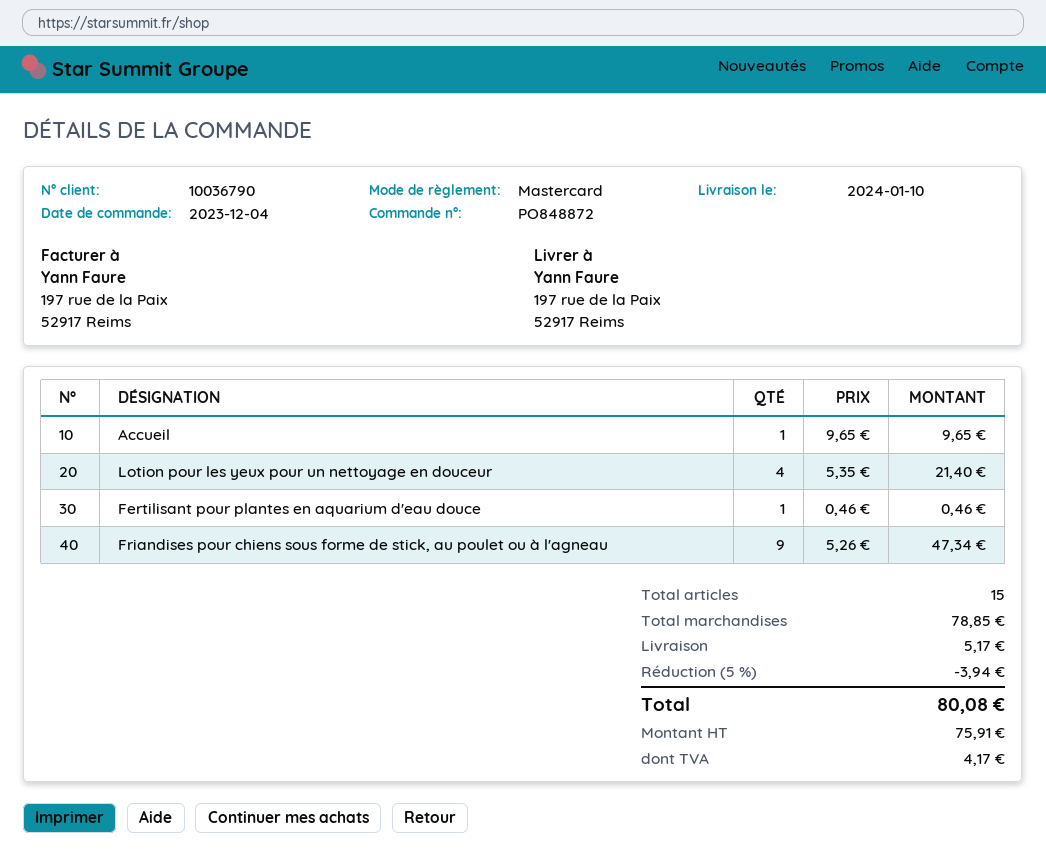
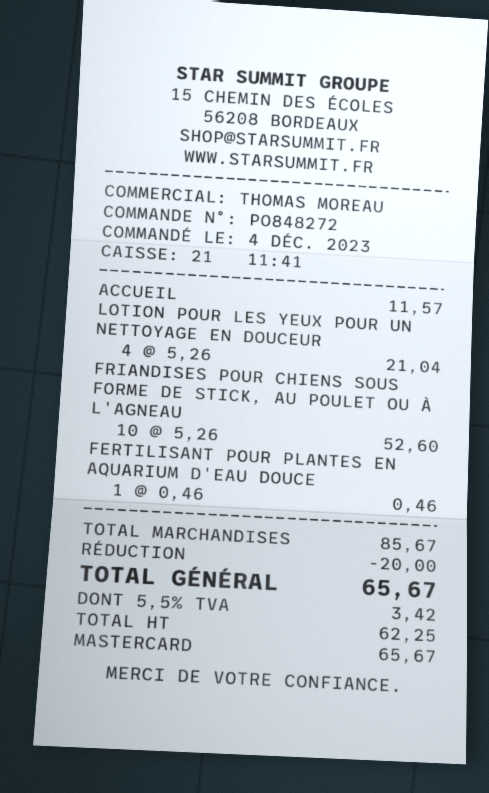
order number: PO848872 -> PO848272
Accueil: 1 x 9.65 = 9.65 -> 1 x 11.57 = 11.57
Lotion pour les yeux pour un nettoyage en douceur: 4 x 5.35 = 21.40 -> 4 x 5.26 = 21.04
Friandises pour chiens sous forme de stick, au poulet ou à l'agneau: 9 x 5.26 = 47.34 -> 10 x 5.26 = 52.60
subtotal: 78.85 -> 85.67
discount: 3.94 -> 20.00
shipping: 5.17 -> none
net: 75.91 -> 62.25
tax: 4.17 -> 3.42
total: 80.08 -> 65.67

